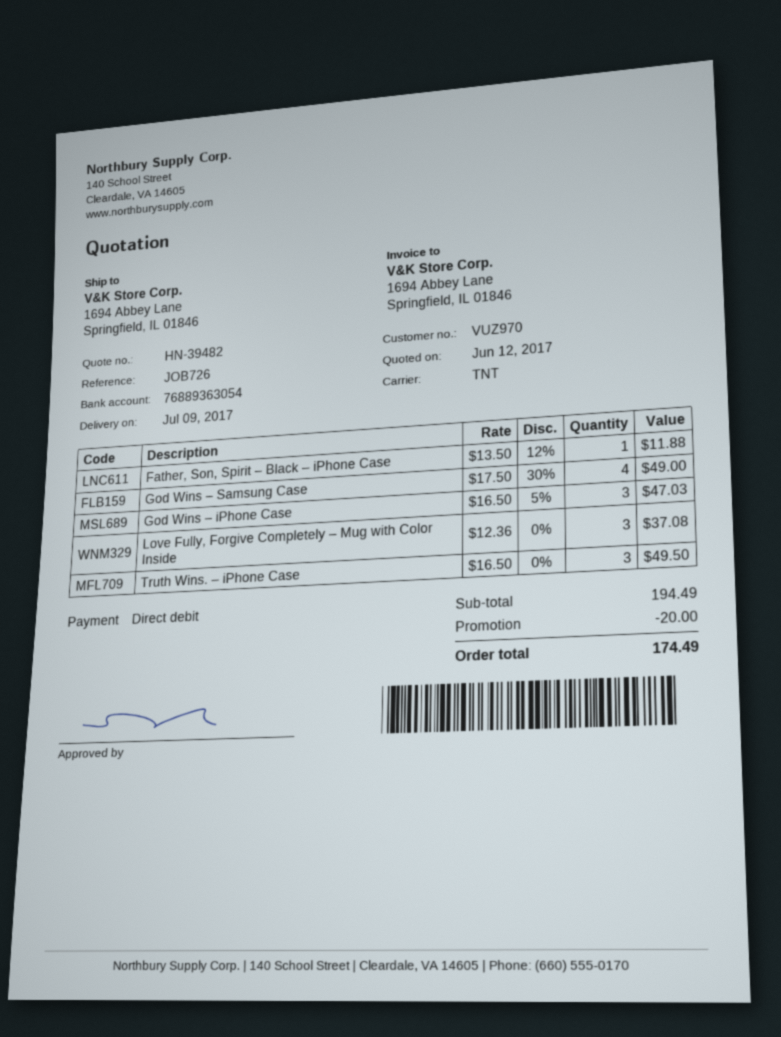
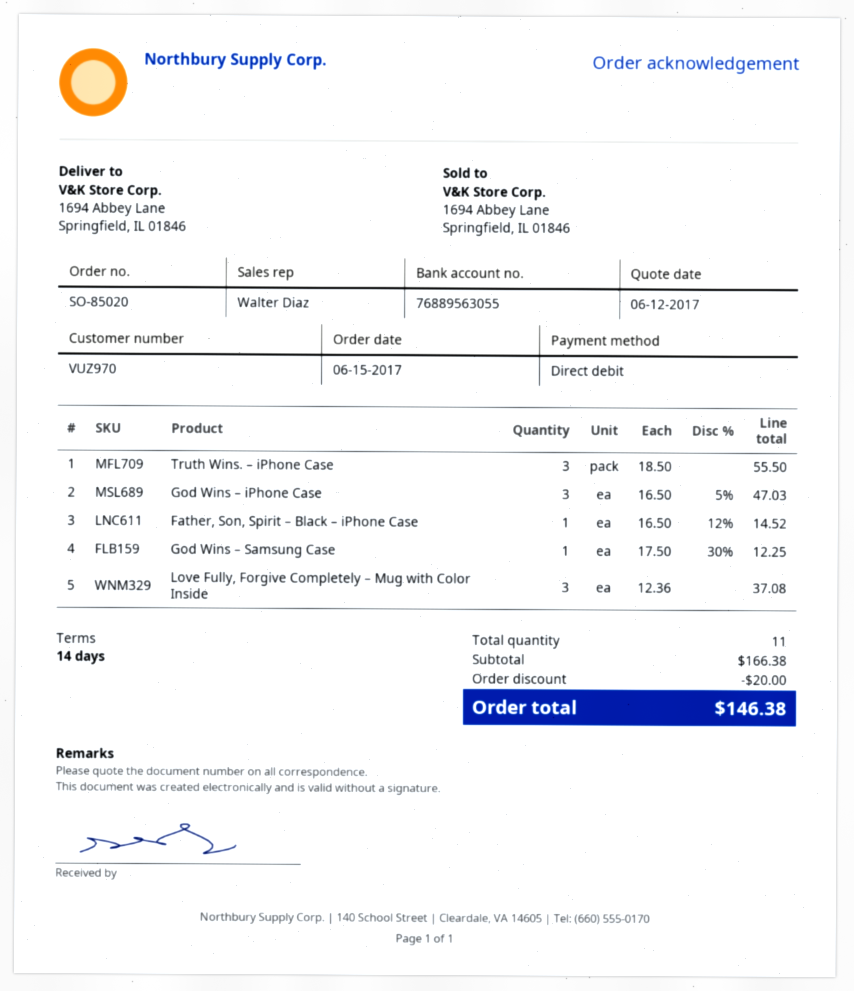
bank account: 76889363054 -> 76889563055
Father, Son, Spirit – Black – iPhone Case: 1 x 13.50 - 12% = 11.88 -> 1 x 16.50 - 12% = 14.52
God Wins – Samsung Case: 4 x 17.50 - 30% = 49.00 -> 1 x 17.50 - 30% = 12.25
Truth Wins. – iPhone Case: 3 x 16.50 = 49.50 -> 3 x 18.50 = 55.50
subtotal: 194.49 -> 166.38
total: 174.49 -> 146.38

